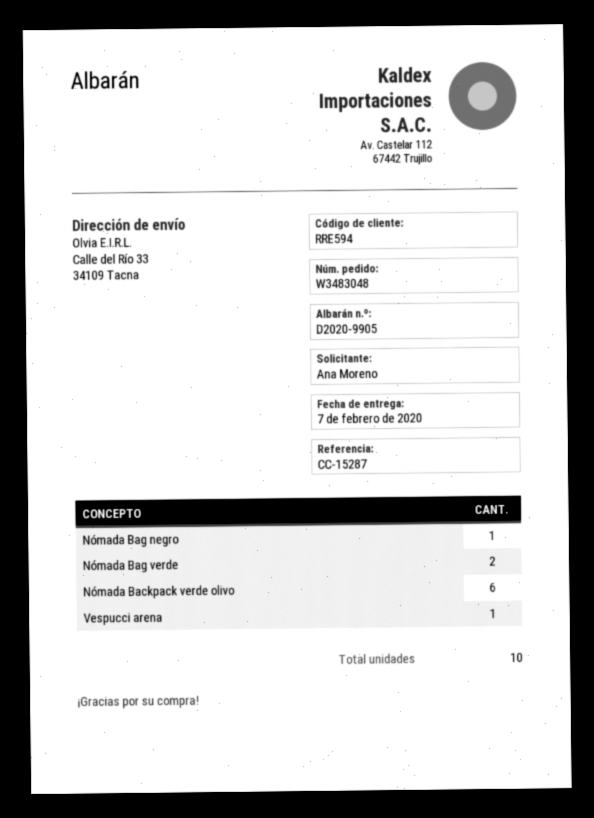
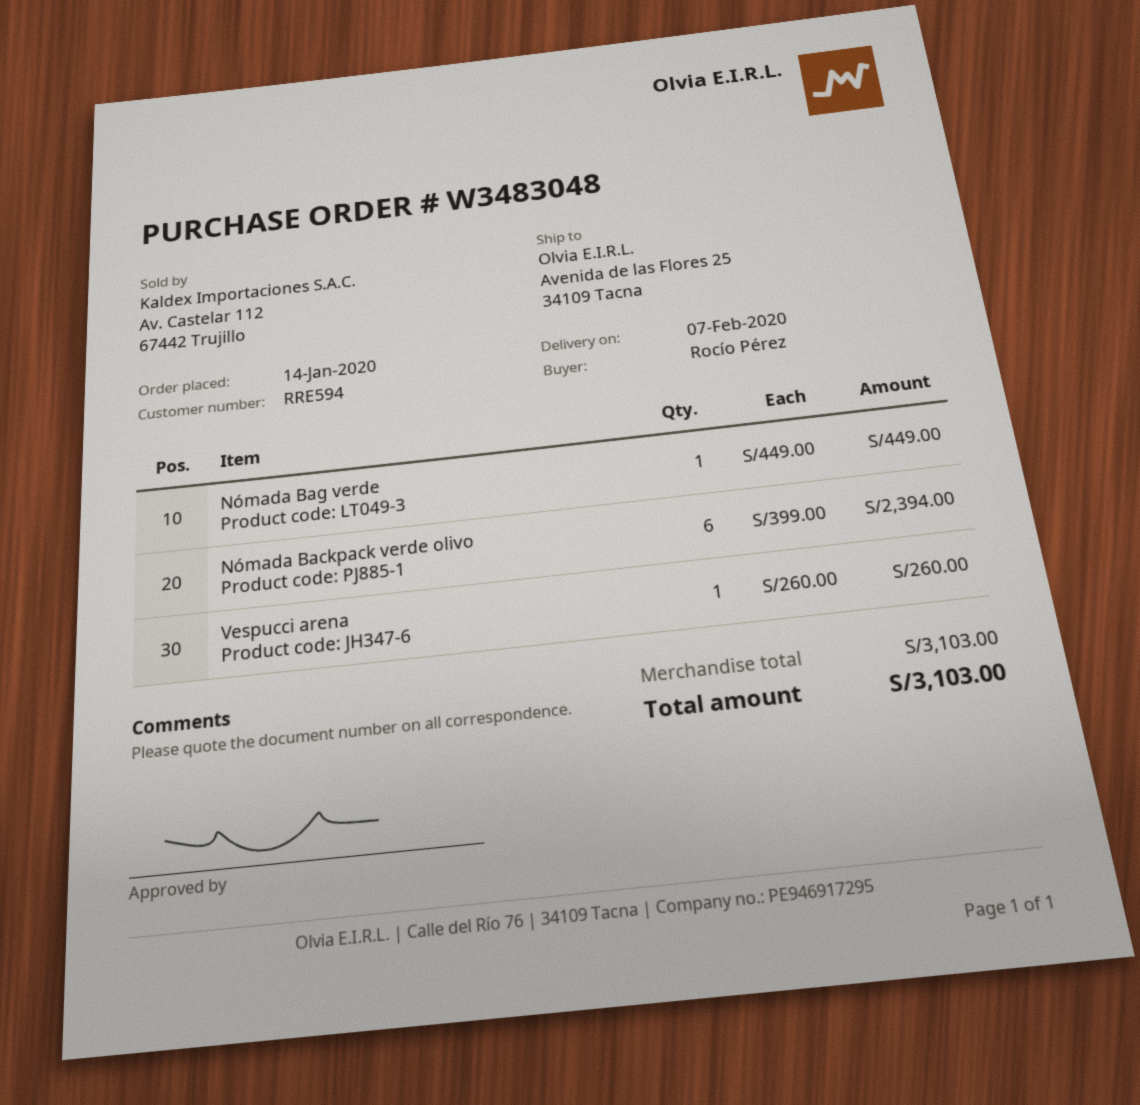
ordered by: Ana Moreno -> Rocío Pérez
ship to: Calle del Río 33, 34109 Tacna -> Avenida de las Flores 25, 34109 Tacna
Nómada Bag negro: 1 -> none
Nómada Bag verde: 2 -> 1

